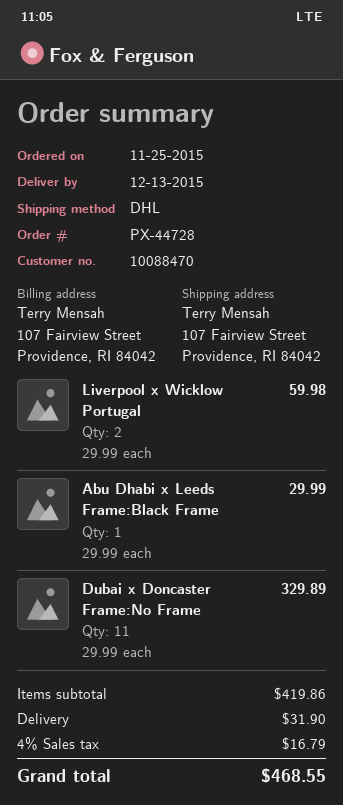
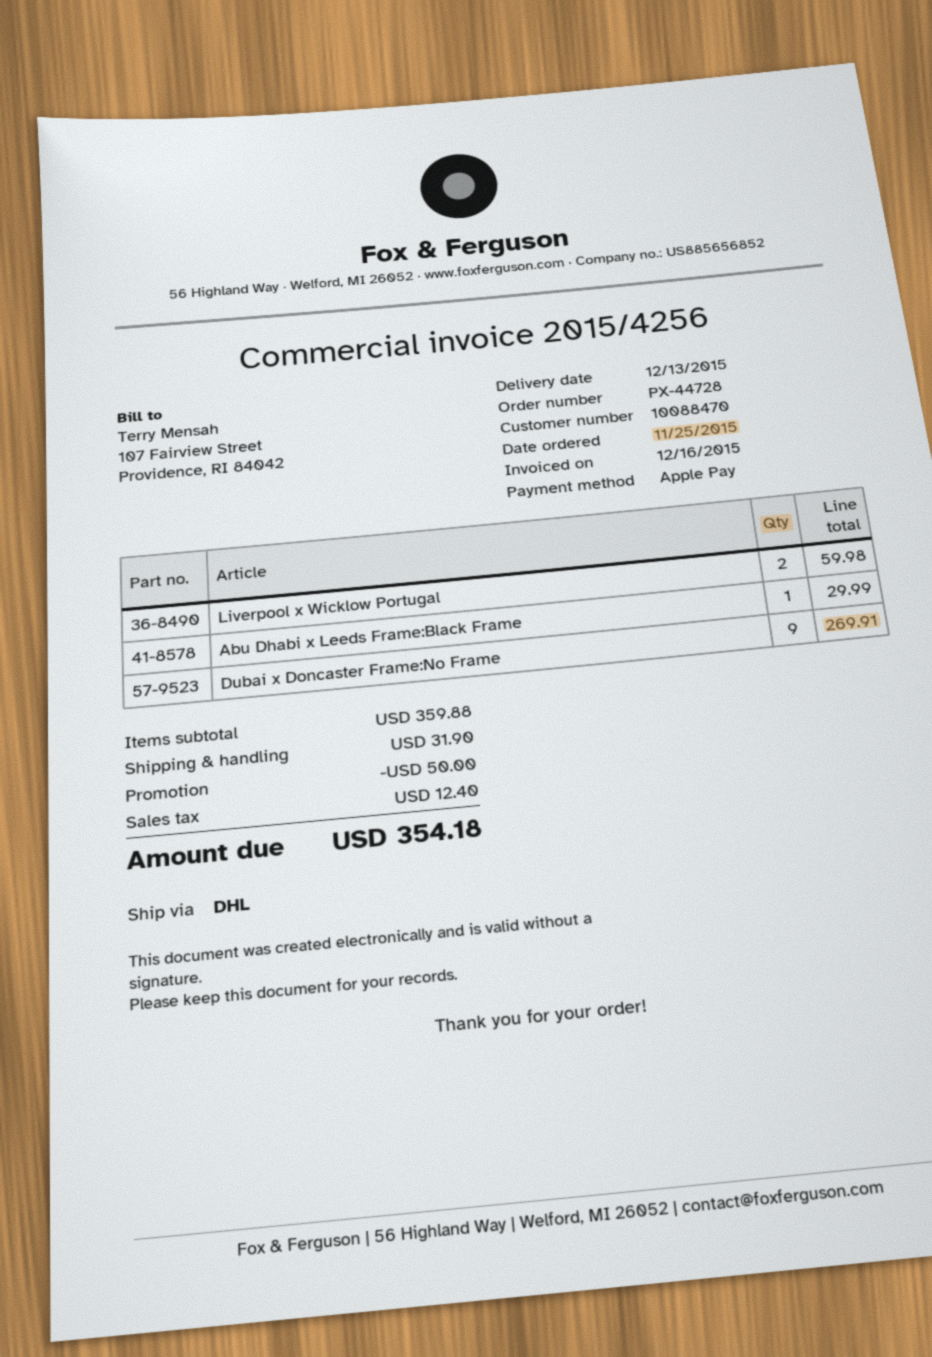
Dubai x Doncaster Frame:No Frame: 11 for 329.89 -> 9 for 269.91
subtotal: 419.86 -> 359.88
discount: none -> 50.00
tax: 16.79 -> 12.40
total: 468.55 -> 354.18

